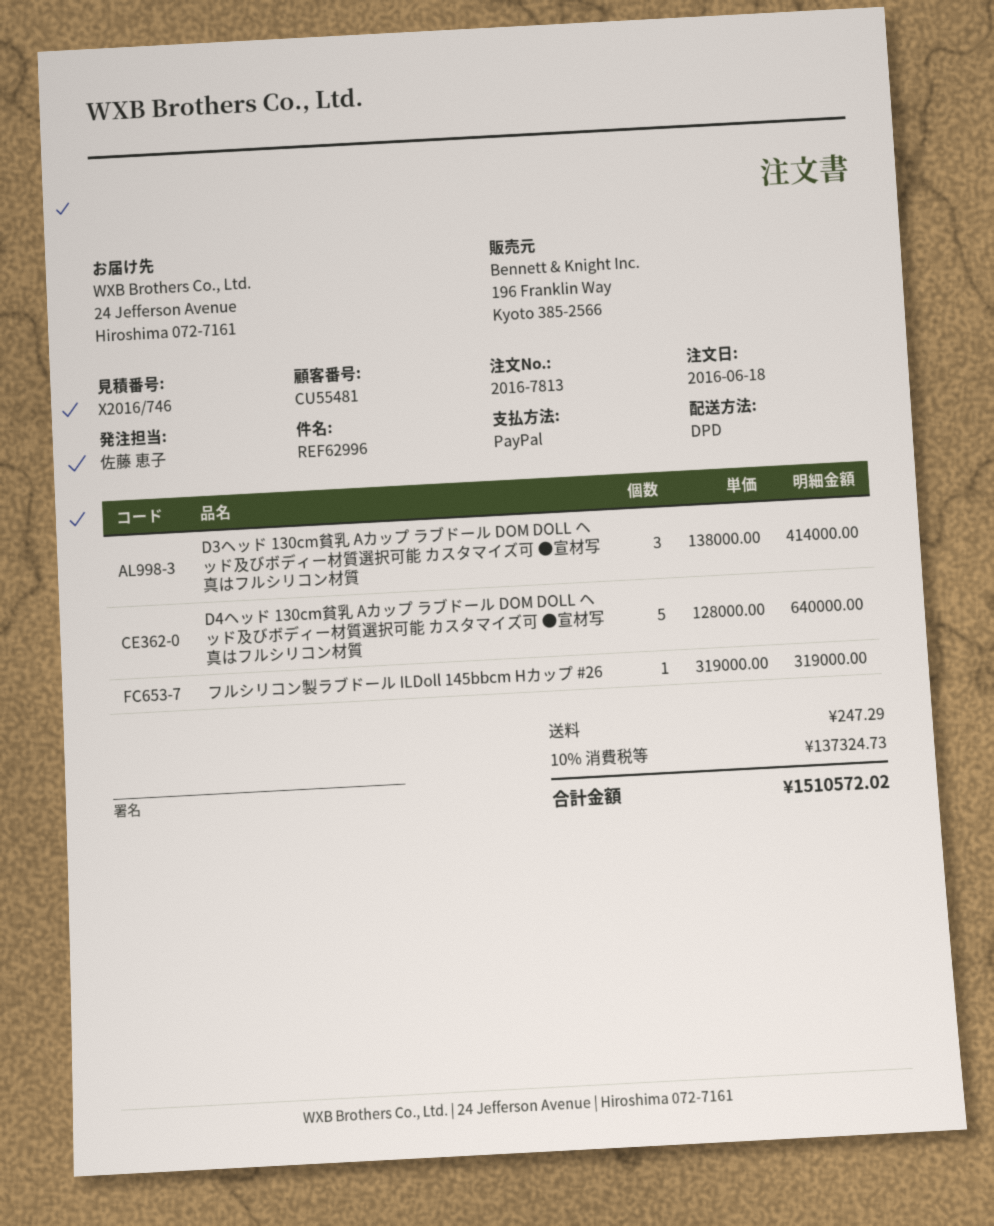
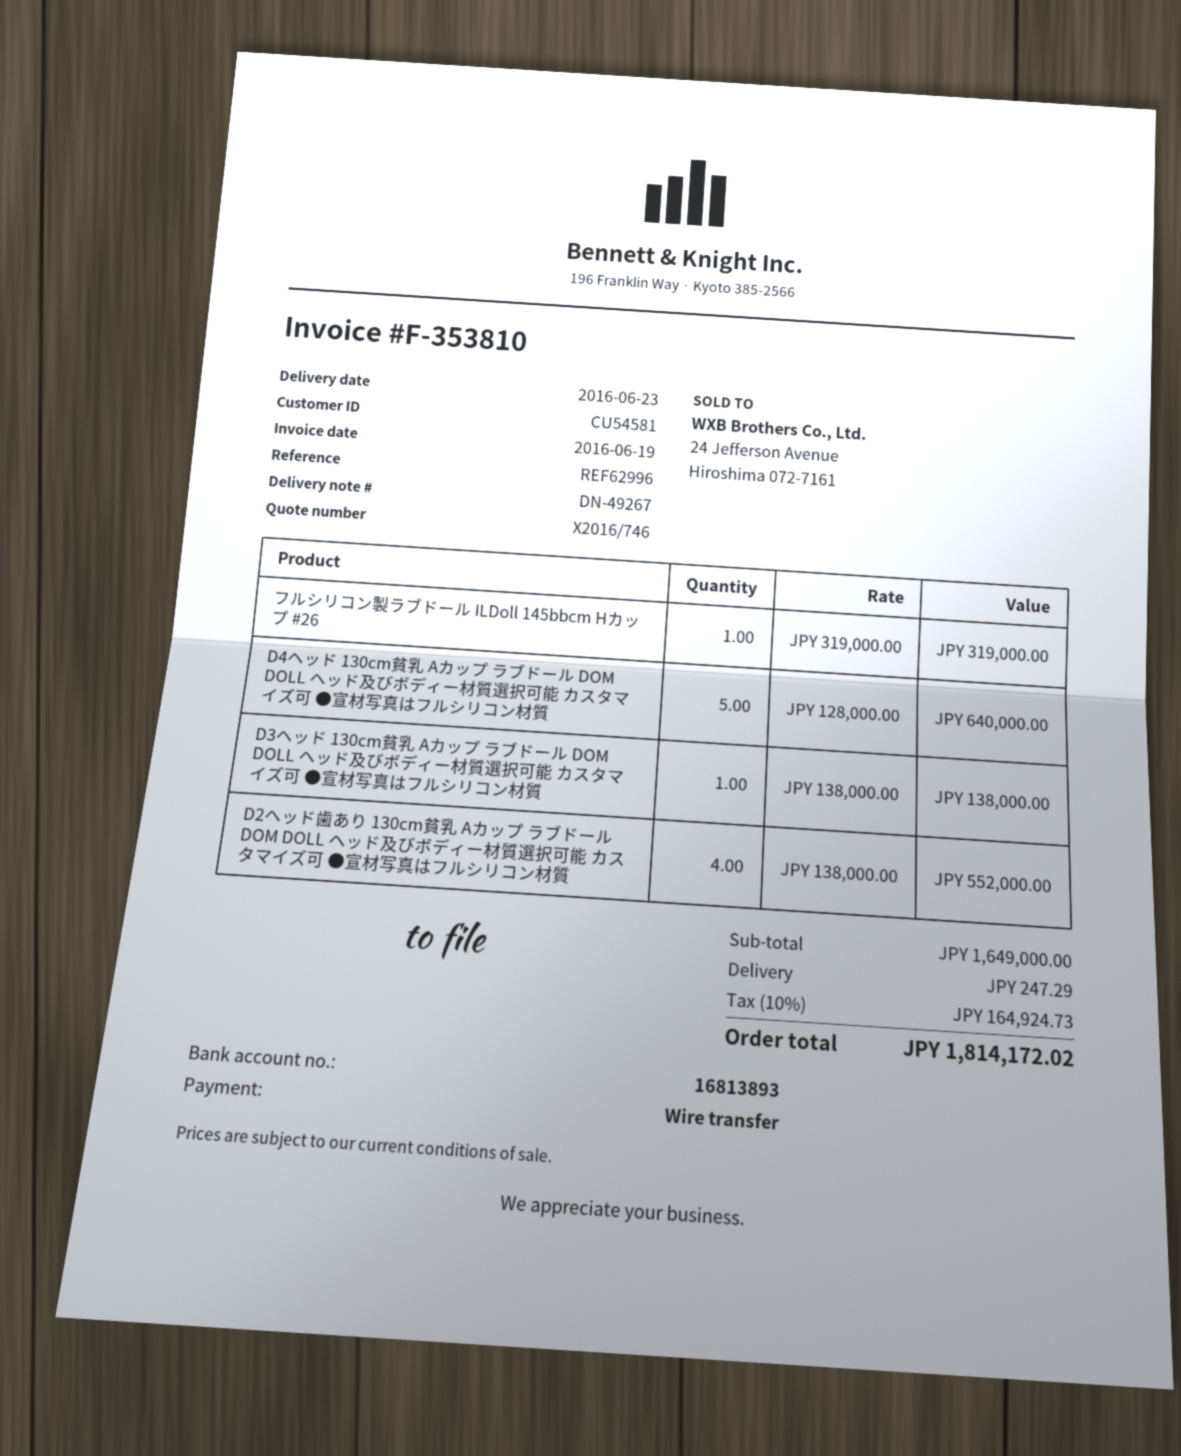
customer number: CU55481 -> CU54581
payment method: PayPal -> bank transfer
D3ヘッド 130cm貧乳 Aカップ ラブドール DOM DOLL ヘッド及びボディー材質選択可能 カスタマイズ可 ●宣材写真はフルシリコン材質: 3 x 138000.00 = 414000.00 -> 1 x 138000.00 = 138000.00
D2ヘッド歯あり 130cm貧乳 Aカップ ラブドール DOM DOLL ヘッド及びボディー材質選択可能 カスタマイズ可 ●宣材写真はフルシリコン材質: none -> 4 x 138000.00 = 552000.00
tax: 10% = 137324.73 -> 10% = 164924.73
total: 1510572.02 -> 1814172.02

